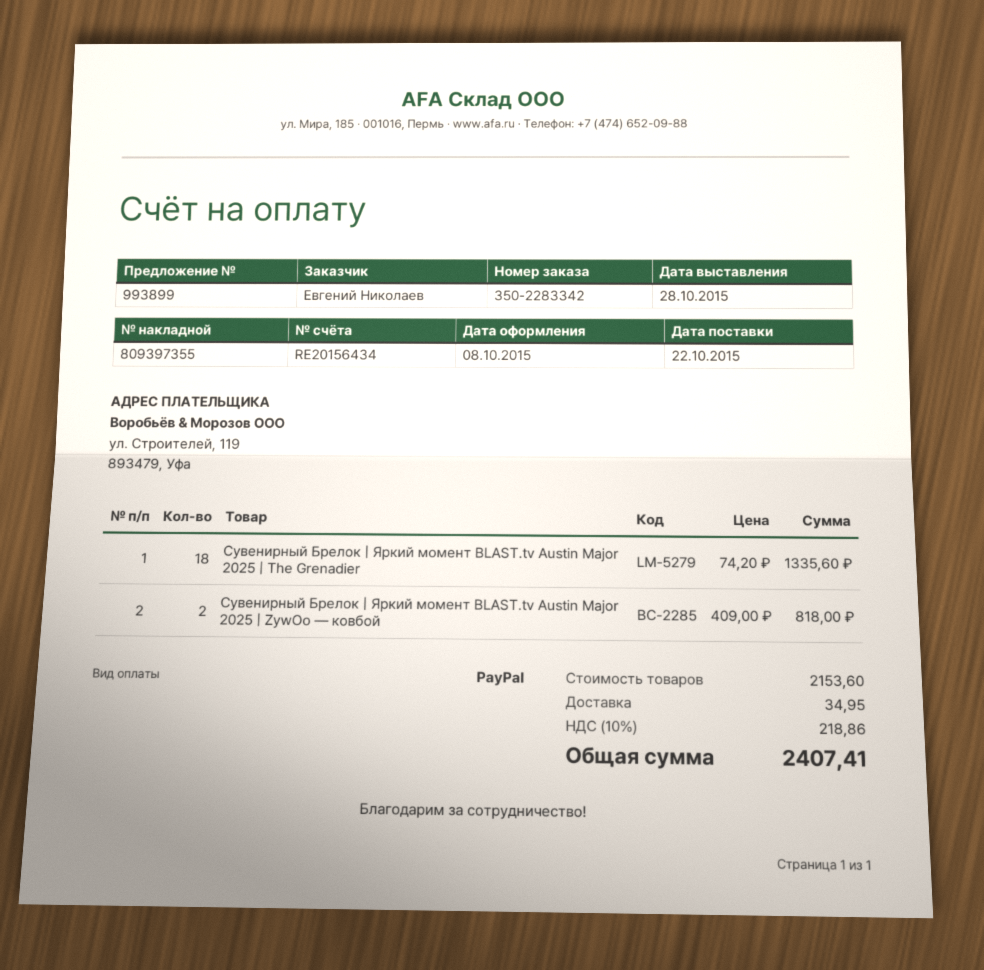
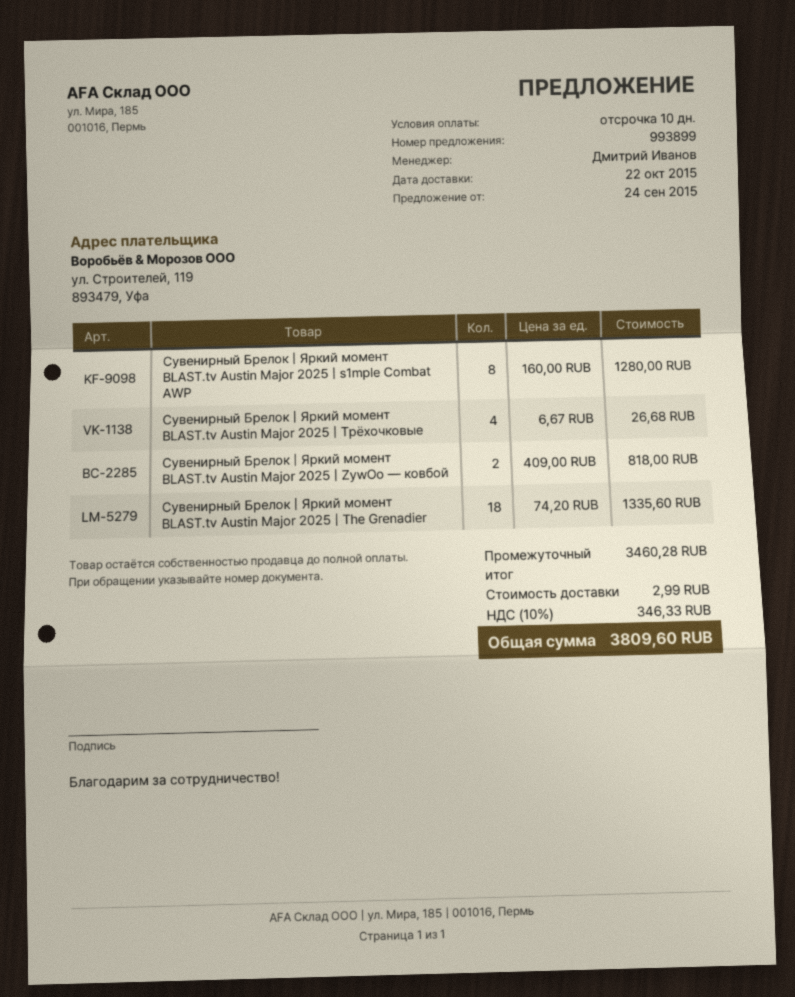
Сувенирный Брелок | Яркий момент BLAST.tv Austin Major 2025 | s1mple Combat AWP: none -> 8 x 160.00 = 1280.00
Сувенирный Брелок | Яркий момент BLAST.tv Austin Major 2025 | Трёхочковые: none -> 4 x 6.67 = 26.68
subtotal: 2153.60 -> 3460.28
shipping: 34.95 -> 2.99
tax: 10% = 218.86 -> 10% = 346.33
total: 2407.41 -> 3809.60

